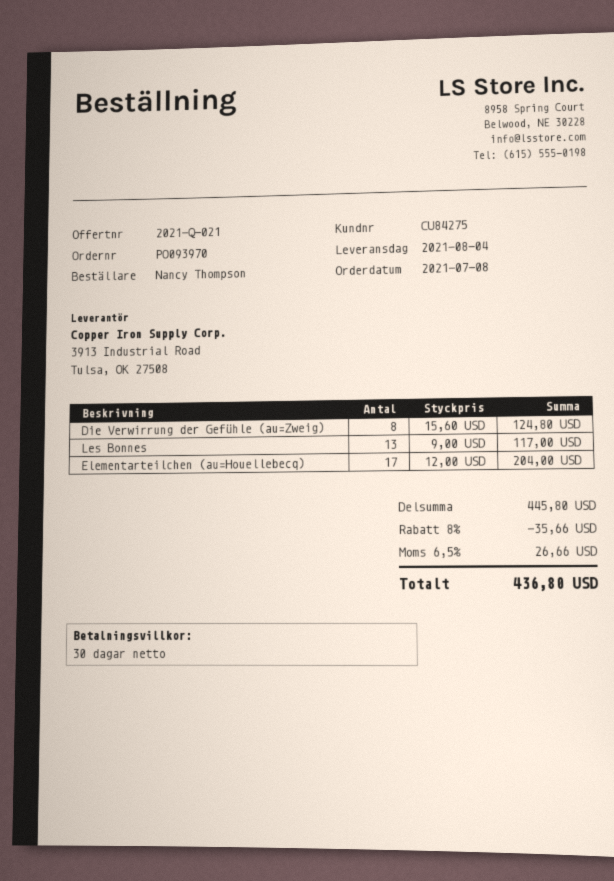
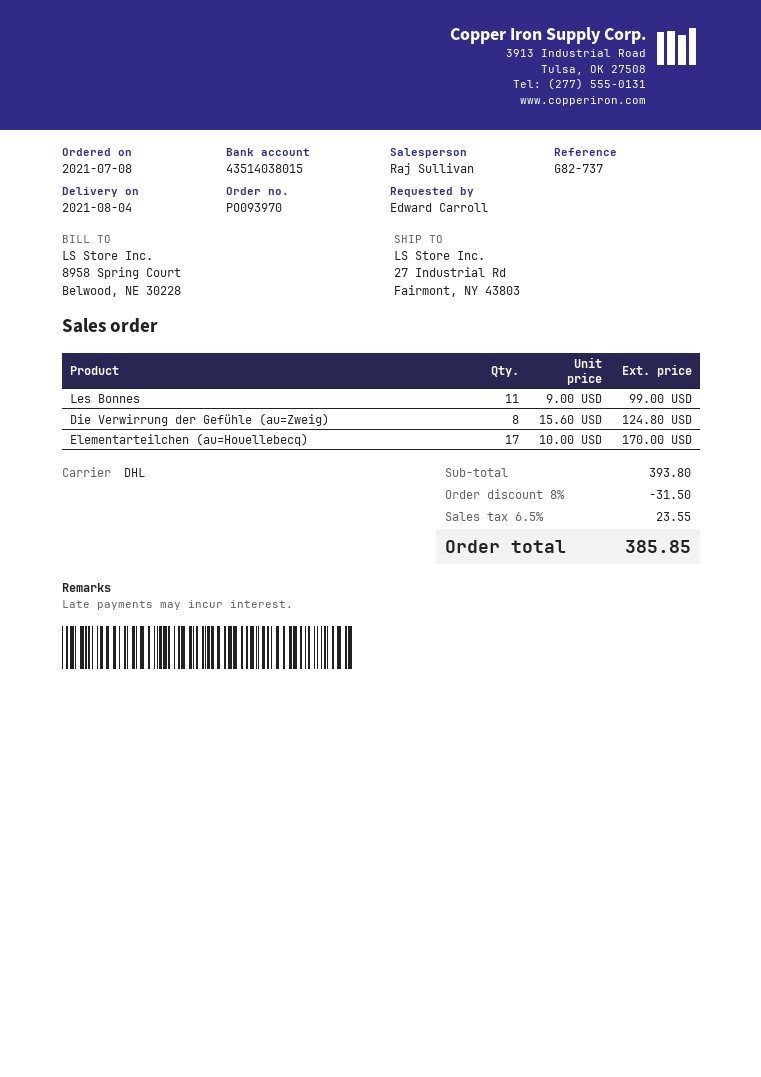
ordered by: Nancy Thompson -> Edward Carroll
Les Bonnes: 13 x 9.00 = 117.00 -> 11 x 9.00 = 99.00
Elementarteilchen (au=Houellebecq): 17 x 12.00 = 204.00 -> 17 x 10.00 = 170.00
subtotal: 445.80 -> 393.80
discount: 8% = 35.66 -> 8% = 31.50
tax: 6.5% = 26.66 -> 6.5% = 23.55
total: 436.80 -> 385.85

